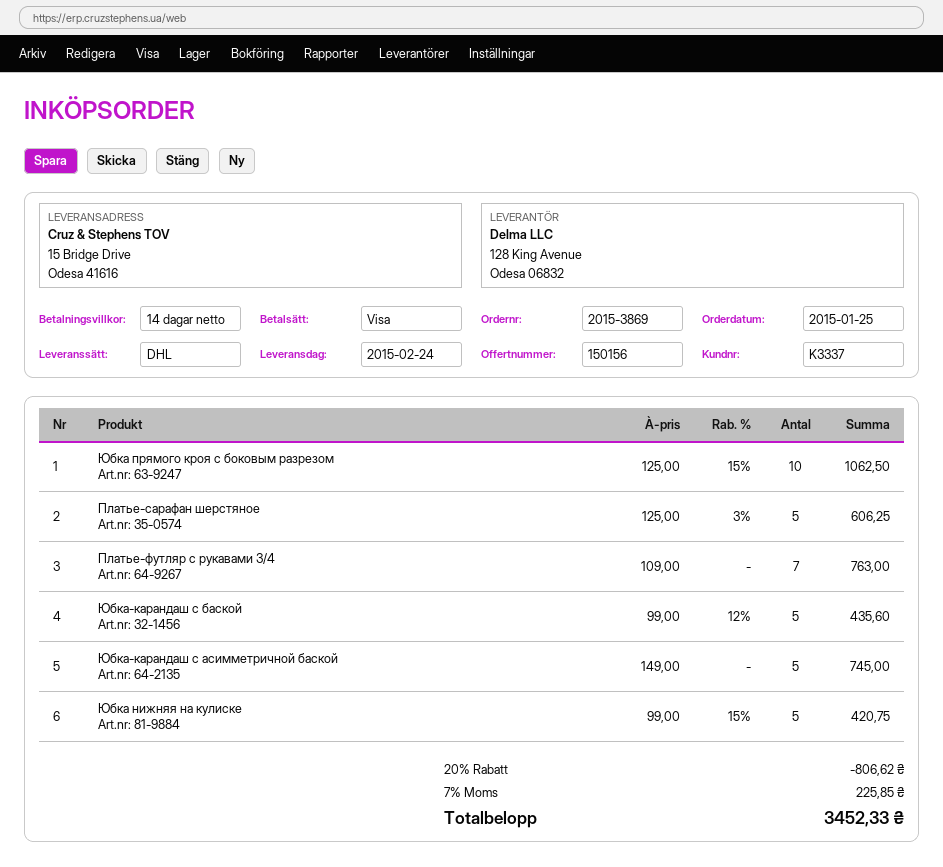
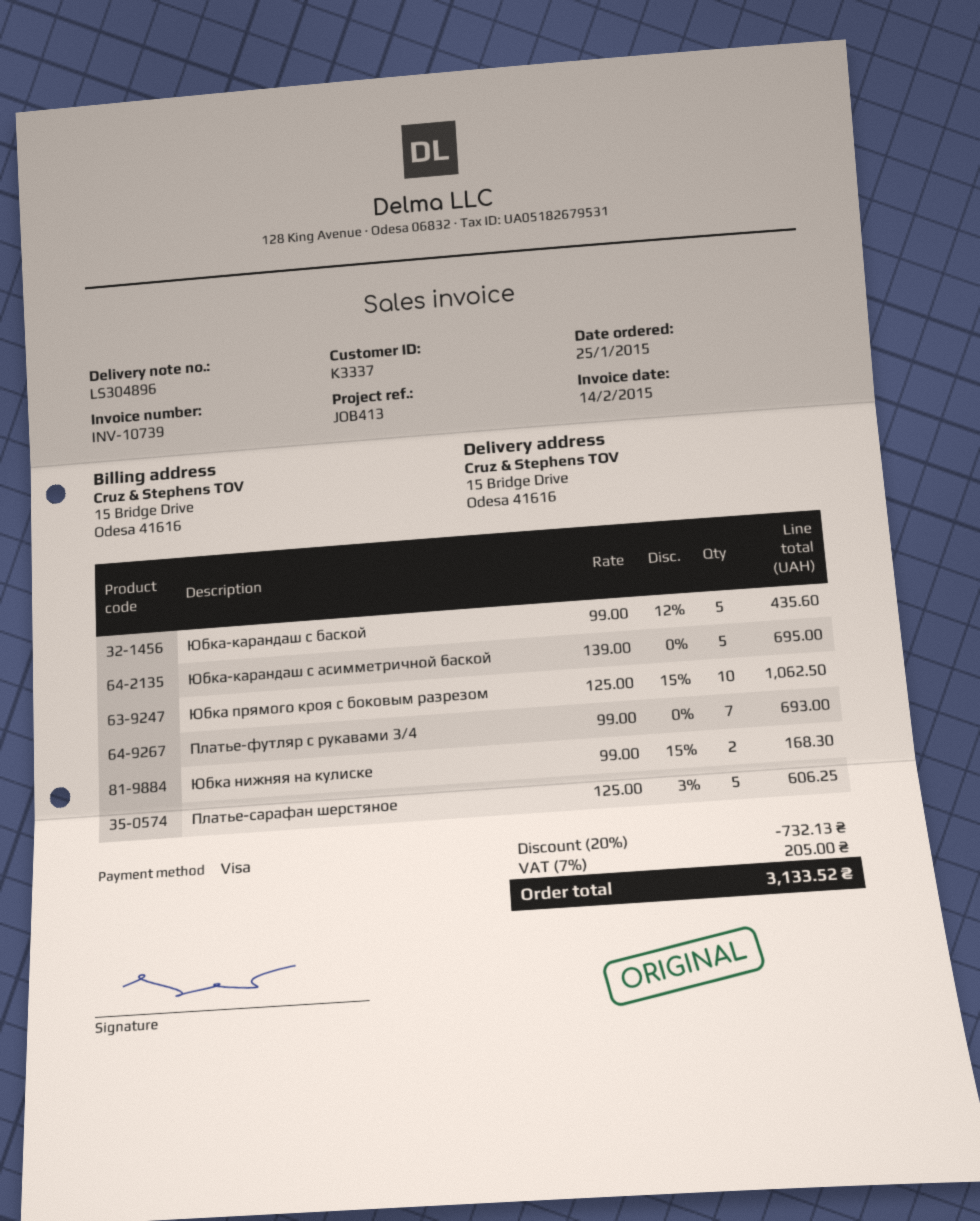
Платье-футляр с рукавами 3/4: 7 x 109.00 = 763.00 -> 7 x 99.00 = 693.00
Юбка-карандаш с асимметричной баской: 5 x 149.00 = 745.00 -> 5 x 139.00 = 695.00
Юбка нижняя на кулиске: 5 x 99.00 - 15% = 420.75 -> 2 x 99.00 - 15% = 168.30
discount: 20% = 806.62 -> 20% = 732.13
tax: 7% = 225.85 -> 7% = 205.00
total: 3452.33 -> 3133.52

